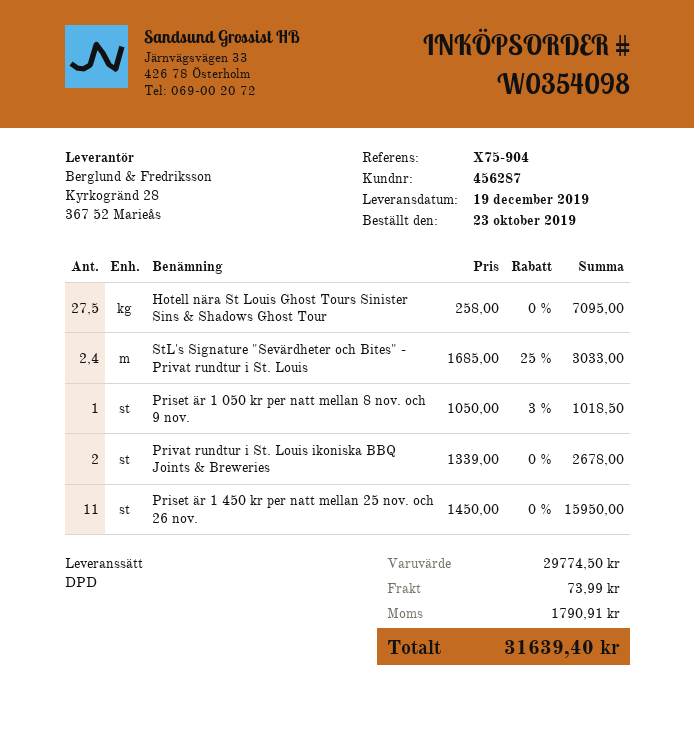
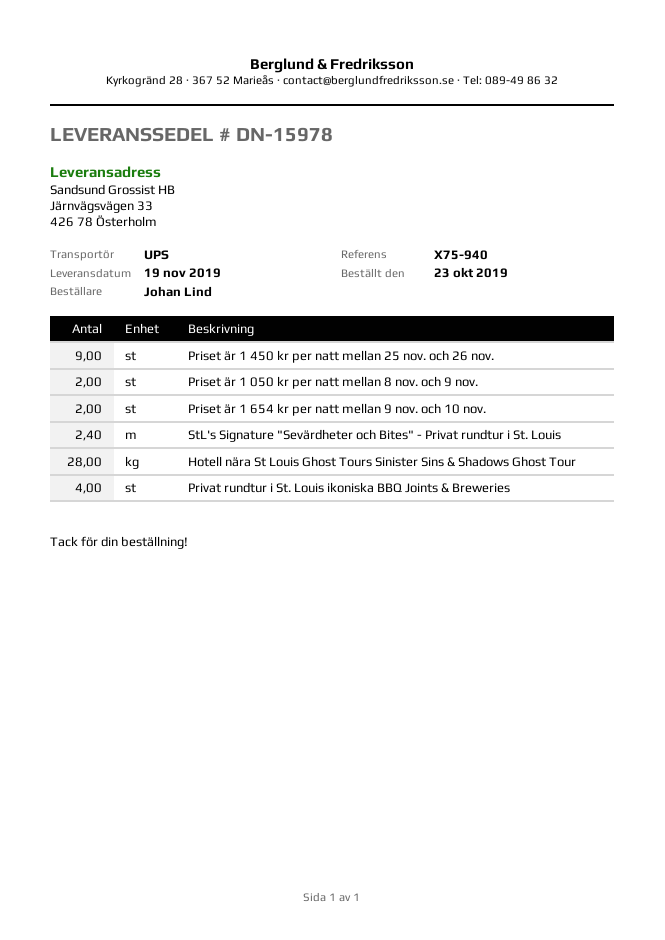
delivery date: 2019-12-19 -> 2019-11-19
reference: X75-904 -> X75-940
shipping method: DPD -> UPS
Hotell nära St Louis Ghost Tours Sinister Sins & Shadows Ghost Tour: 27.5 -> 28
Priset är 1 050 kr per natt mellan 8 nov. och 9 nov.: 1 -> 2
Privat rundtur i St. Louis ikoniska BBQ Joints & Breweries: 2 -> 4
Priset är 1 450 kr per natt mellan 25 nov. och 26 nov.: 11 -> 9
Priset är 1 654 kr per natt mellan 9 nov. och 10 nov.: none -> 2

